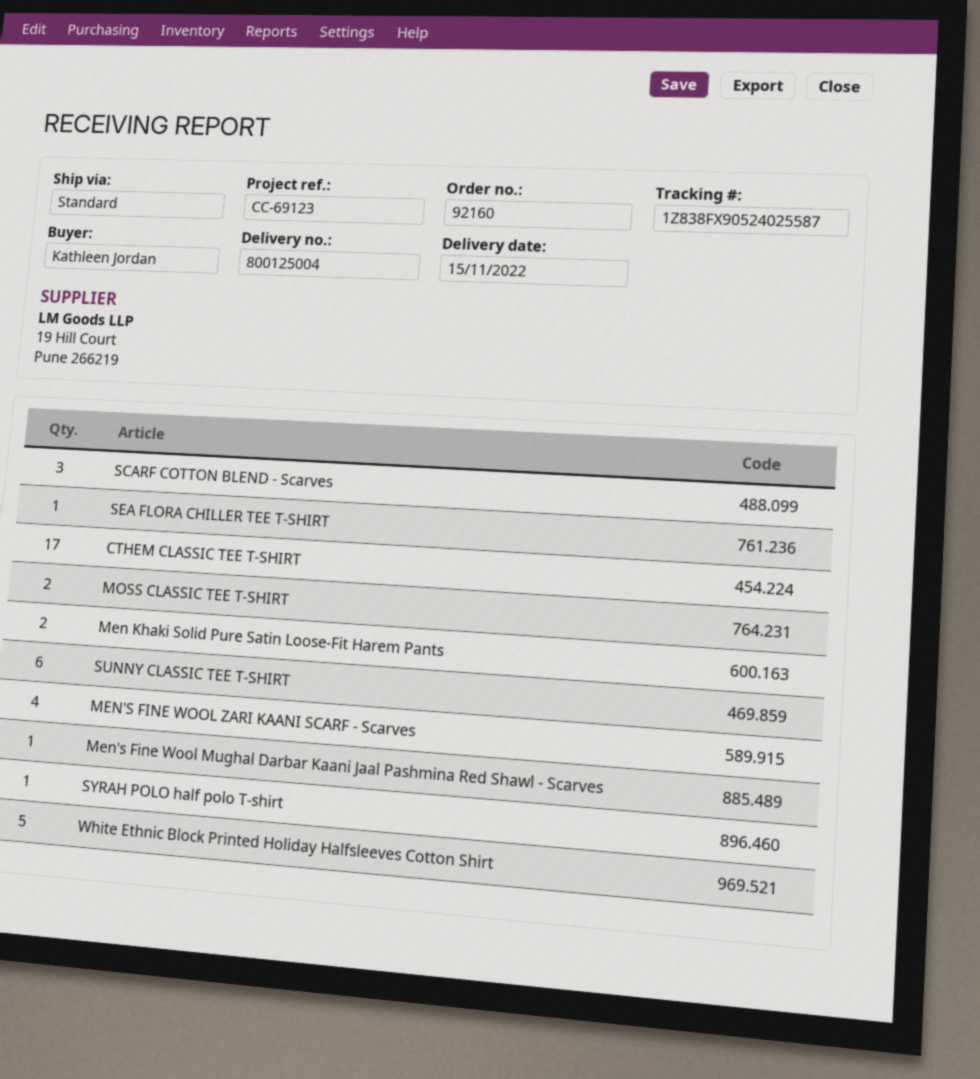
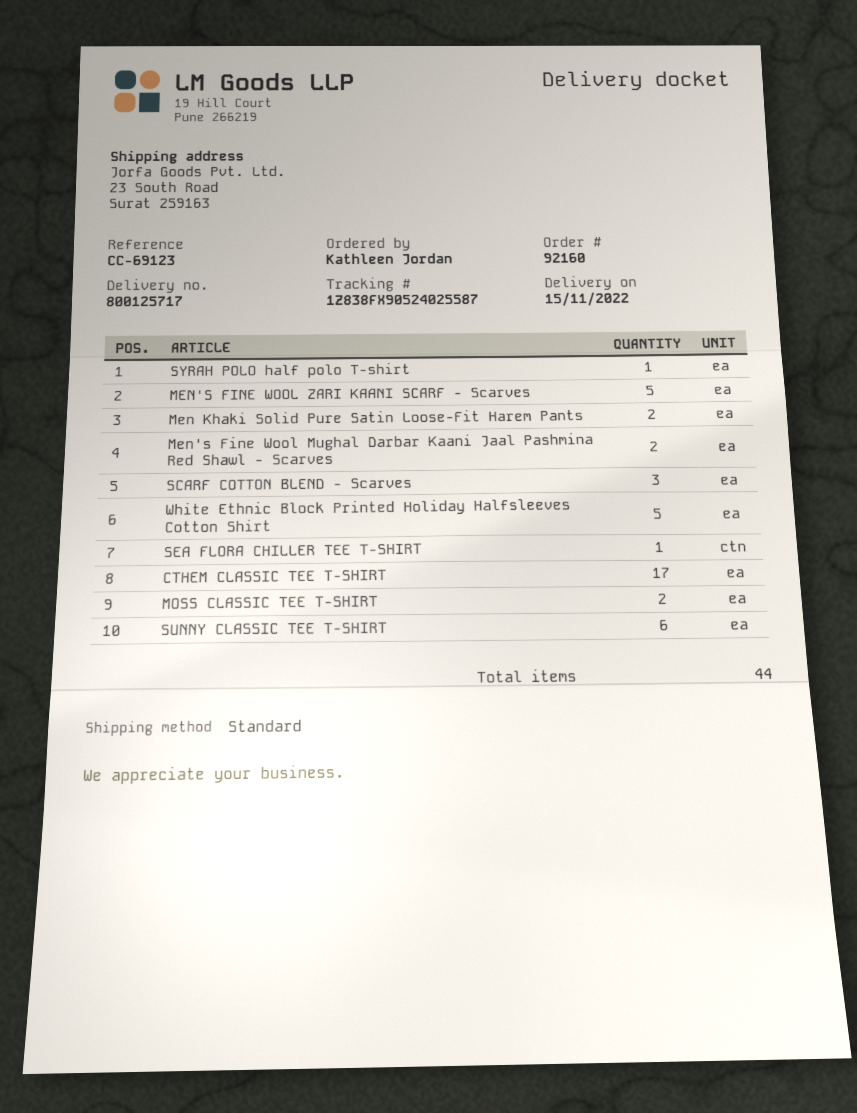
delivery note number: 800125004 -> 800125717
MEN'S FINE WOOL ZARI KAANI SCARF - Scarves: 4 -> 5
Men's Fine Wool Mughal Darbar Kaani Jaal Pashmina Red Shawl - Scarves: 1 -> 2

